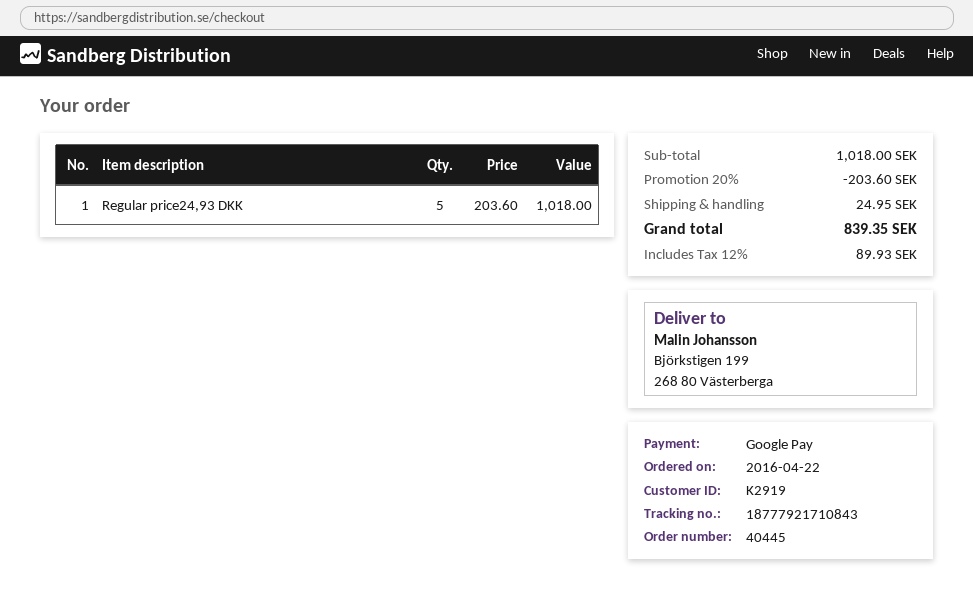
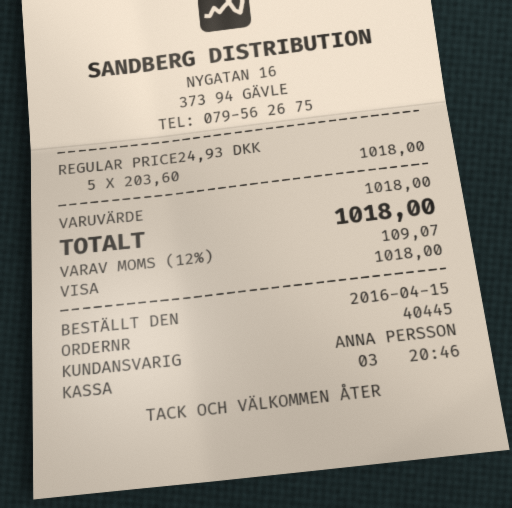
order date: 2016-04-22 -> 2016-04-15
payment method: Google Pay -> Visa
discount: 20% = 203.60 -> none
shipping: 24.95 -> none
tax: 12% = 89.93 -> 12% = 109.07
total: 839.35 -> 1018.00

